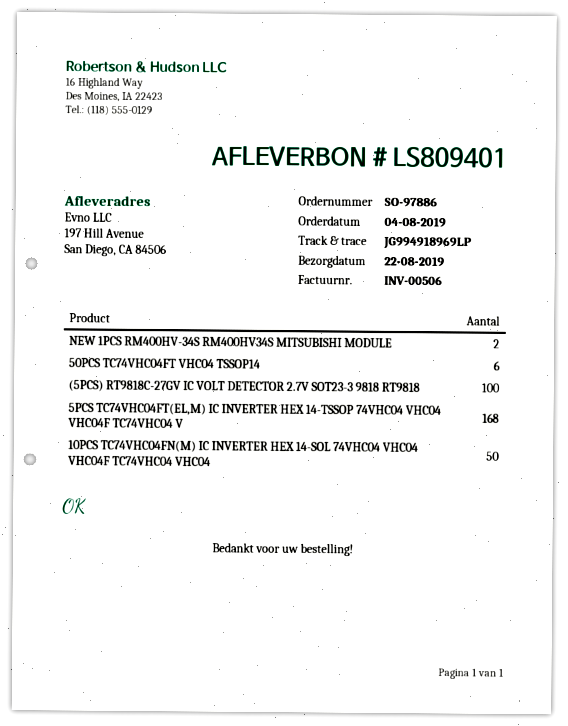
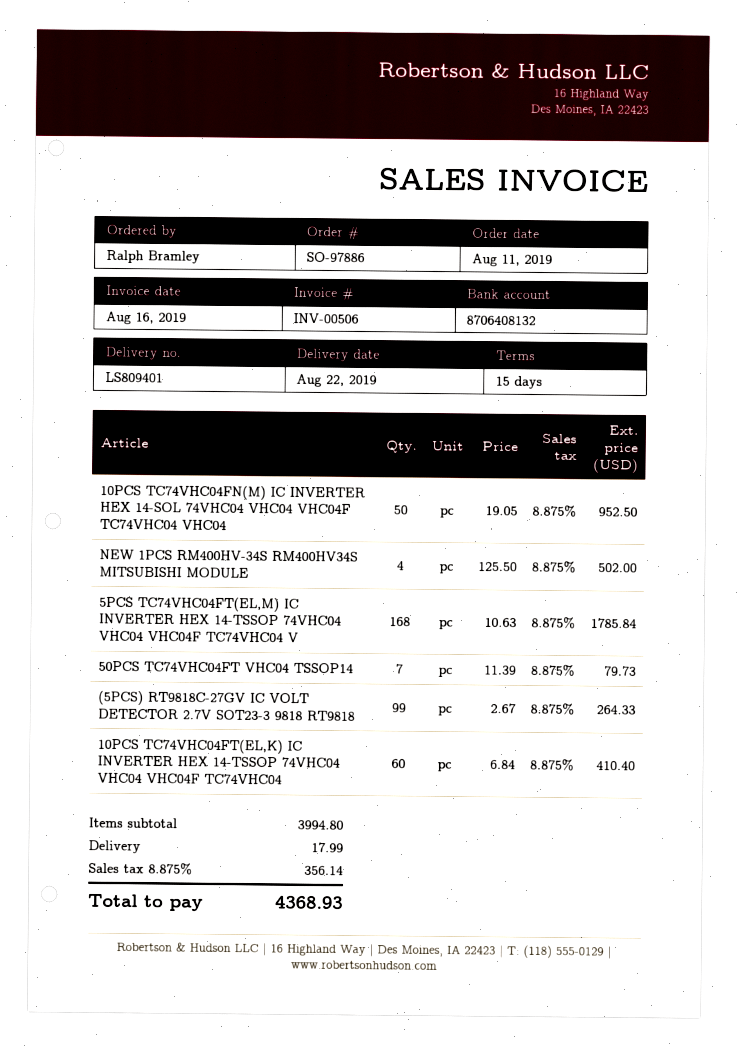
order date: 2019-08-04 -> 2019-08-11
NEW 1PCS RM400HV-34S RM400HV34S MITSUBISHI MODULE: 2 -> 4
50PCS TC74VHC04FT VHC04 TSSOP14: 6 -> 7
(5PCS) RT9818C-27GV IC VOLT DETECTOR 2.7V SOT23-3 9818 RT9818: 100 -> 99
10PCS TC74VHC04FT(EL,K) IC INVERTER HEX 14-TSSOP 74VHC04 VHC04 VHC04F TC74VHC04: none -> 60

